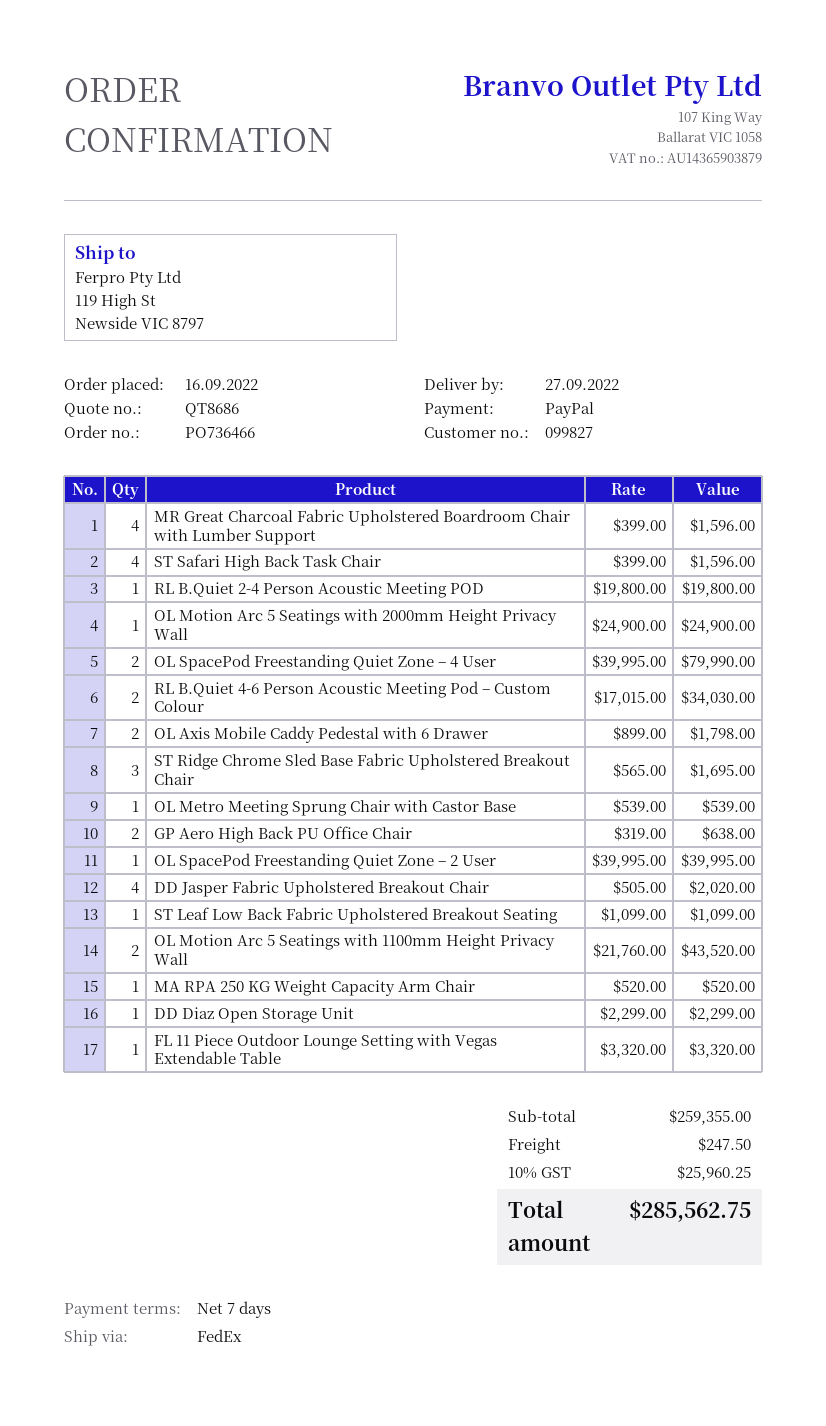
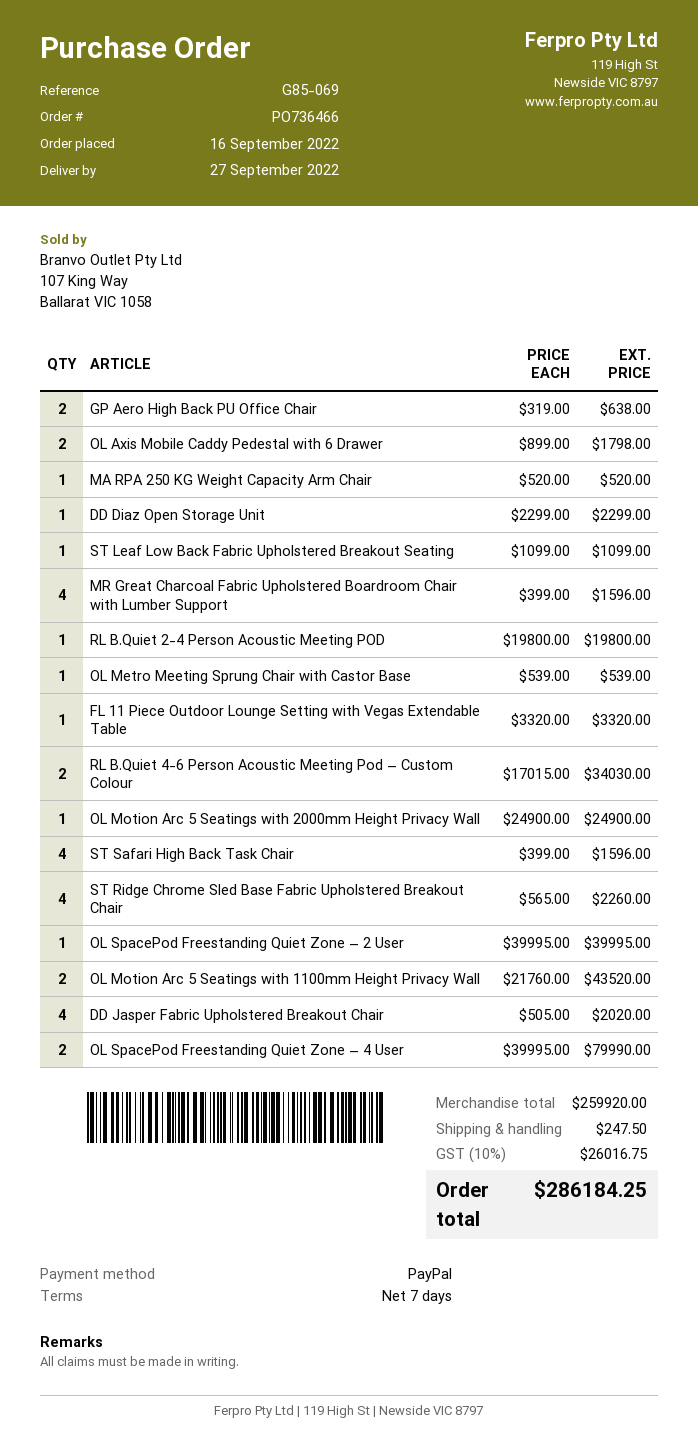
ST Ridge Chrome Sled Base Fabric Upholstered Breakout Chair: 3 x 565.00 = 1695.00 -> 4 x 565.00 = 2260.00
subtotal: 259355.00 -> 259920.00
tax: 10% = 25960.25 -> 10% = 26016.75
total: 285562.75 -> 286184.25

